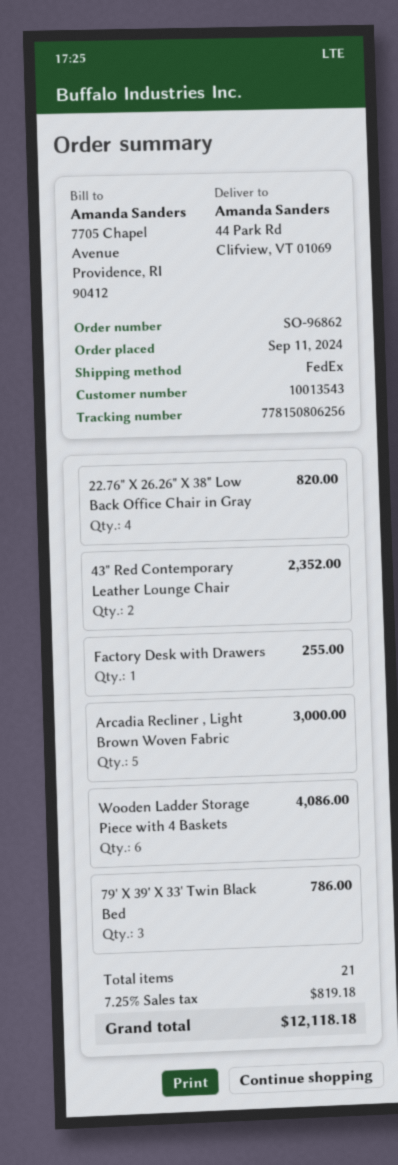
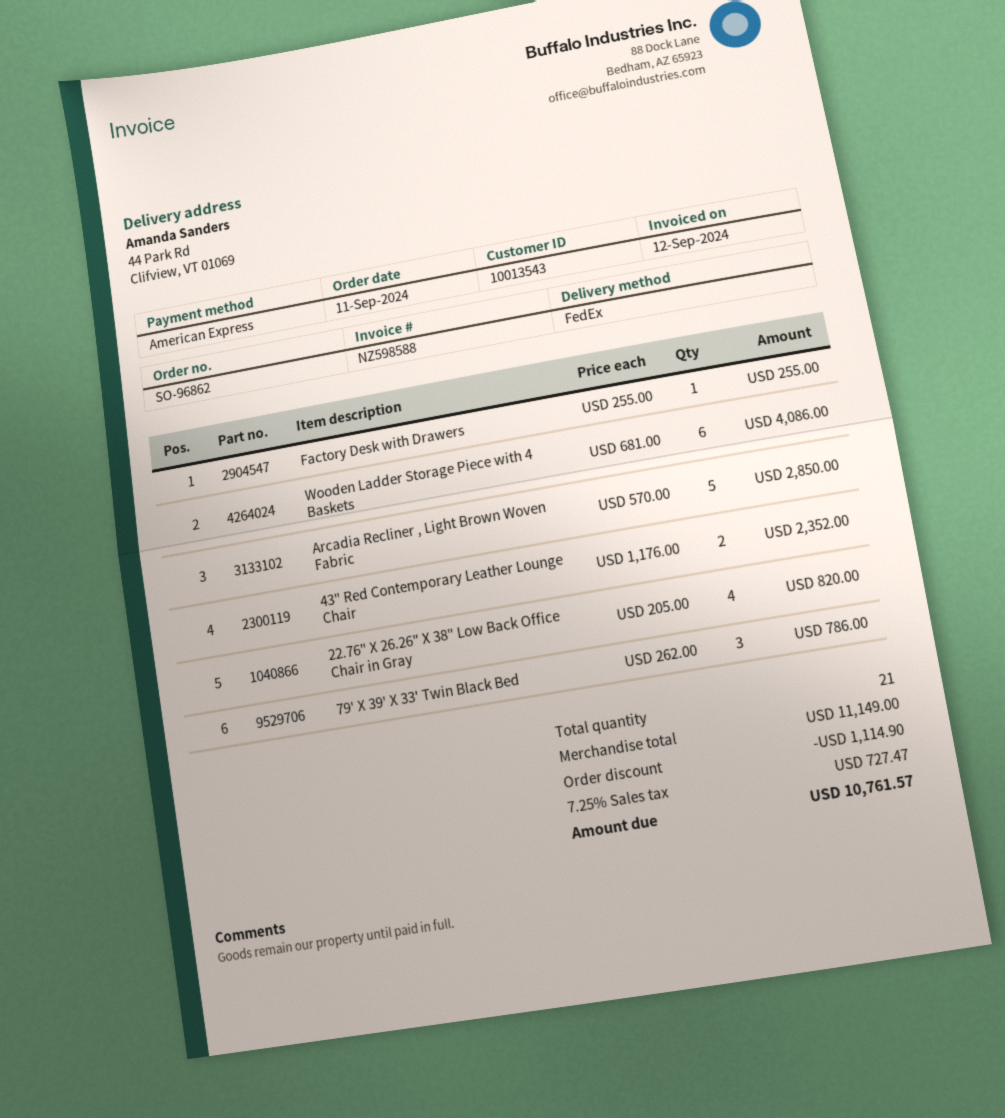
Arcadia Recliner , Light Brown Woven Fabric: 5 for 3000.00 -> 5 for 2850.00
discount: none -> 1114.90
tax: 7.25% = 819.18 -> 7.25% = 727.47
total: 12118.18 -> 10761.57

